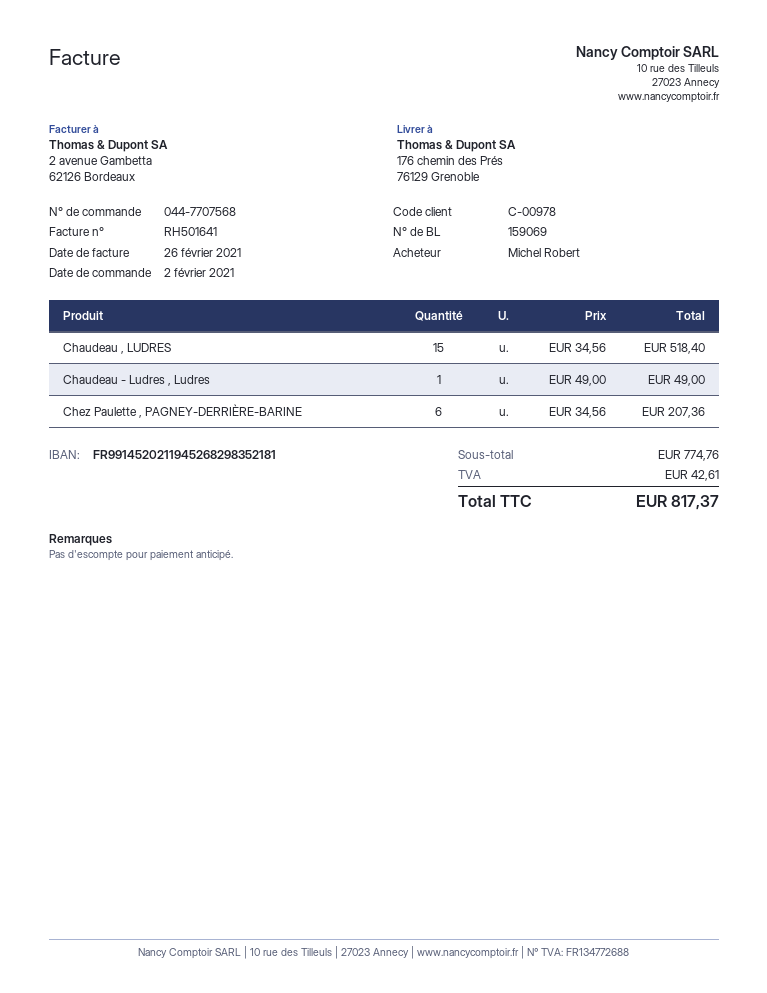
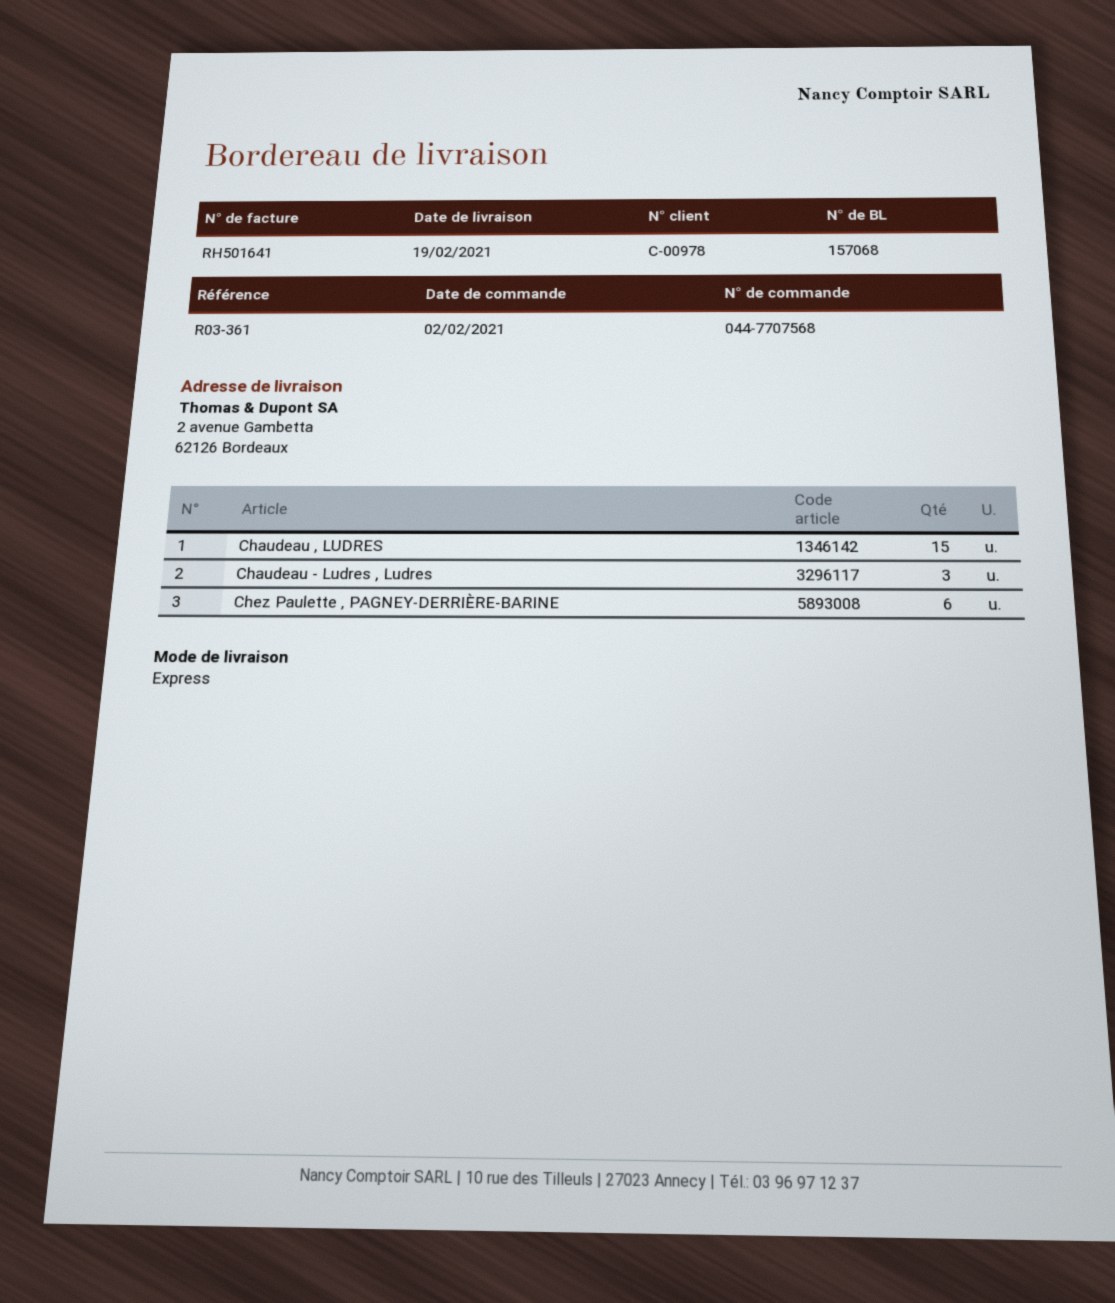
delivery note number: 159069 -> 157068
ship to: 176 chemin des Prés, 76129 Grenoble -> 2 avenue Gambetta, 62126 Bordeaux
Chaudeau - Ludres , Ludres: 1 -> 3

